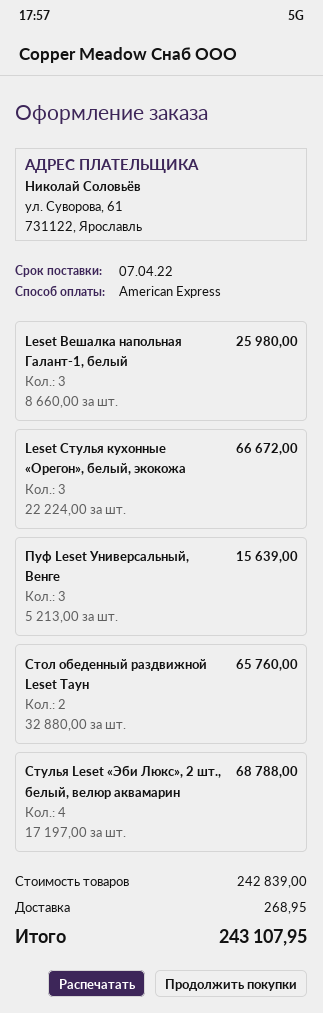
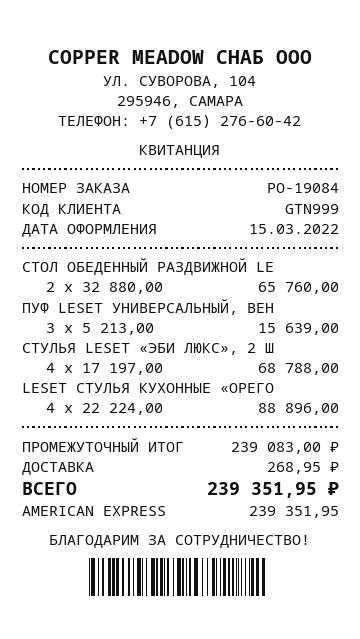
Leset Вешалка напольная Галант-1, белый: 3 x 8660.00 = 25980.00 -> none
Leset Стулья кухонные «Орегон», белый, экокожа: 3 x 22224.00 = 66672.00 -> 4 x 22224.00 = 88896.00
subtotal: 242839.00 -> 239083.00
total: 243107.95 -> 239351.95

